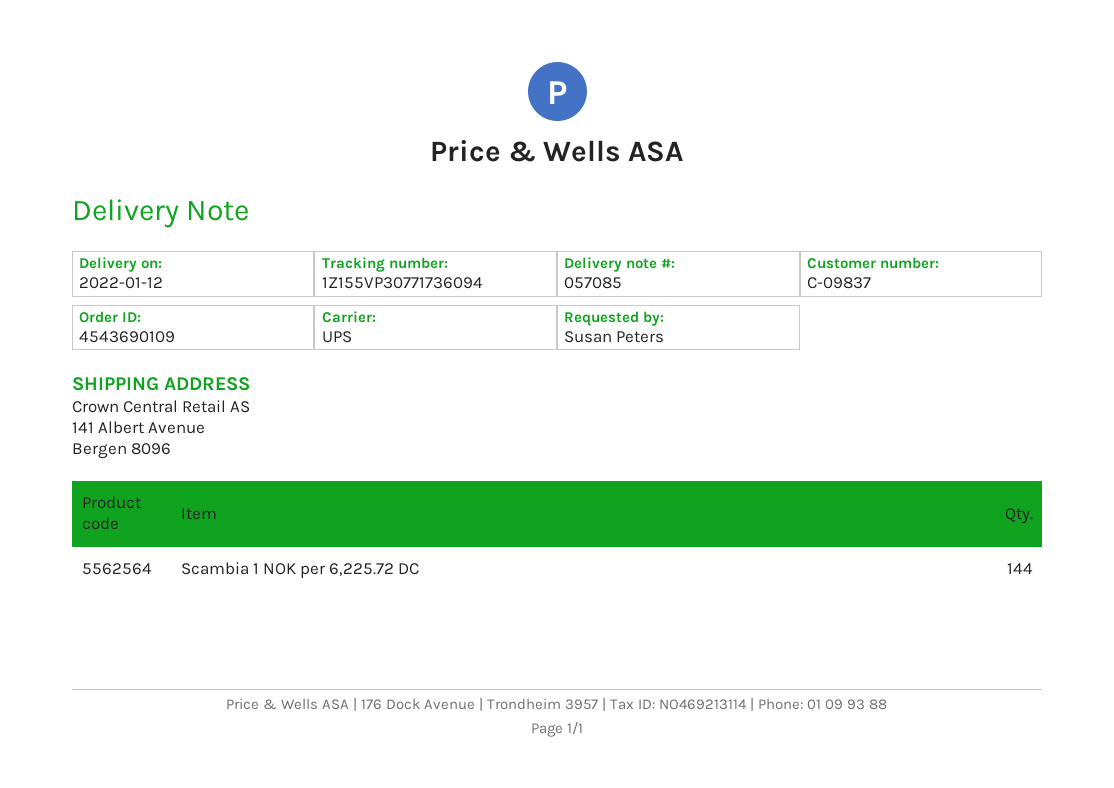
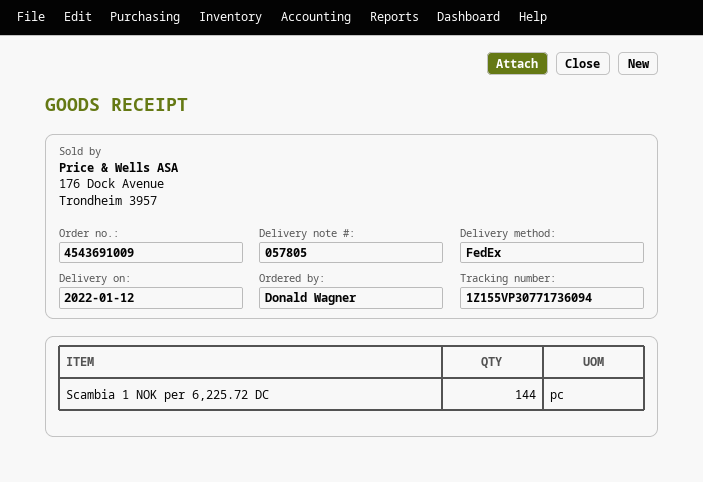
order number: 4543690109 -> 4543691009
delivery note number: 057085 -> 057805
ordered by: Susan Peters -> Donald Wagner
shipping method: UPS -> FedEx

